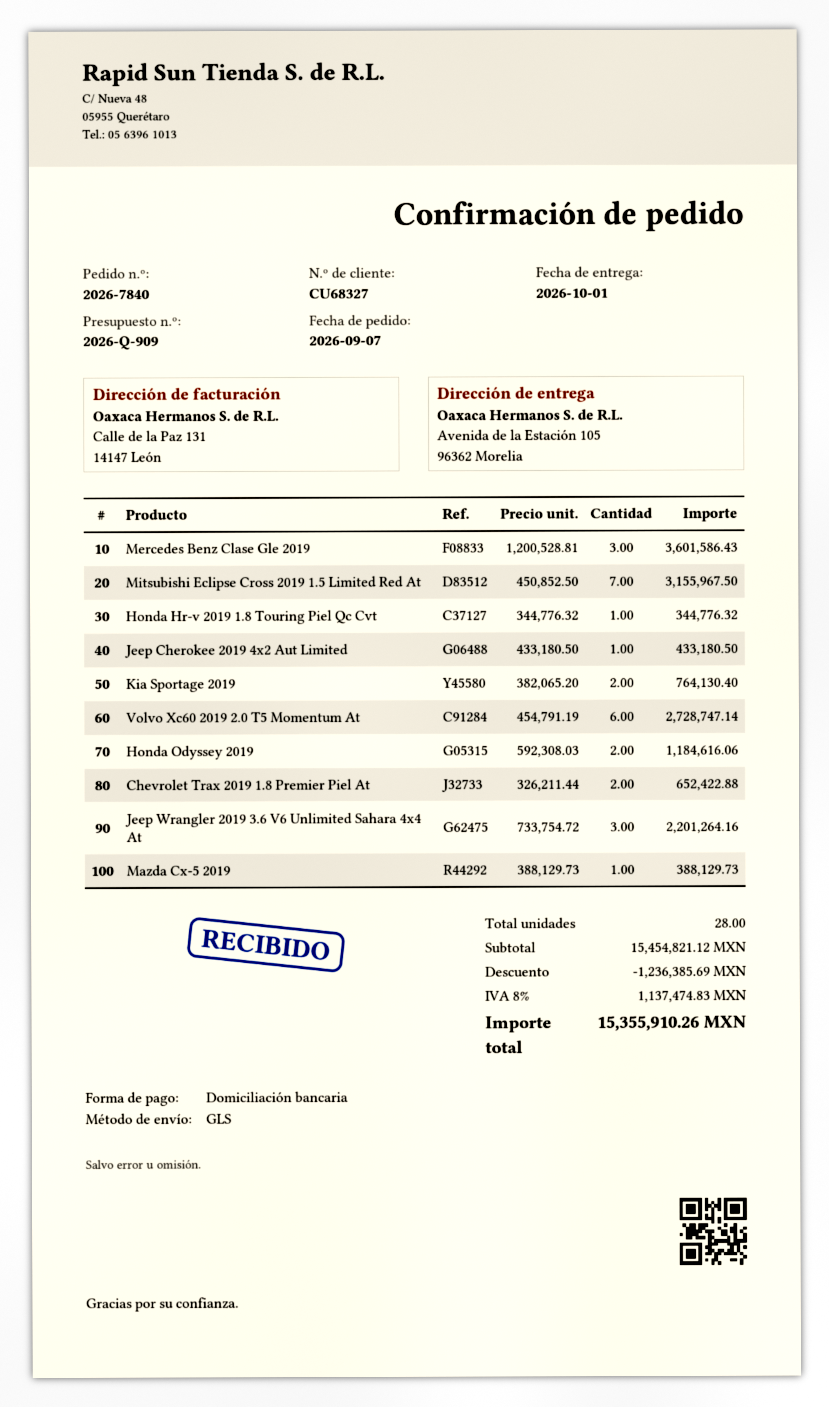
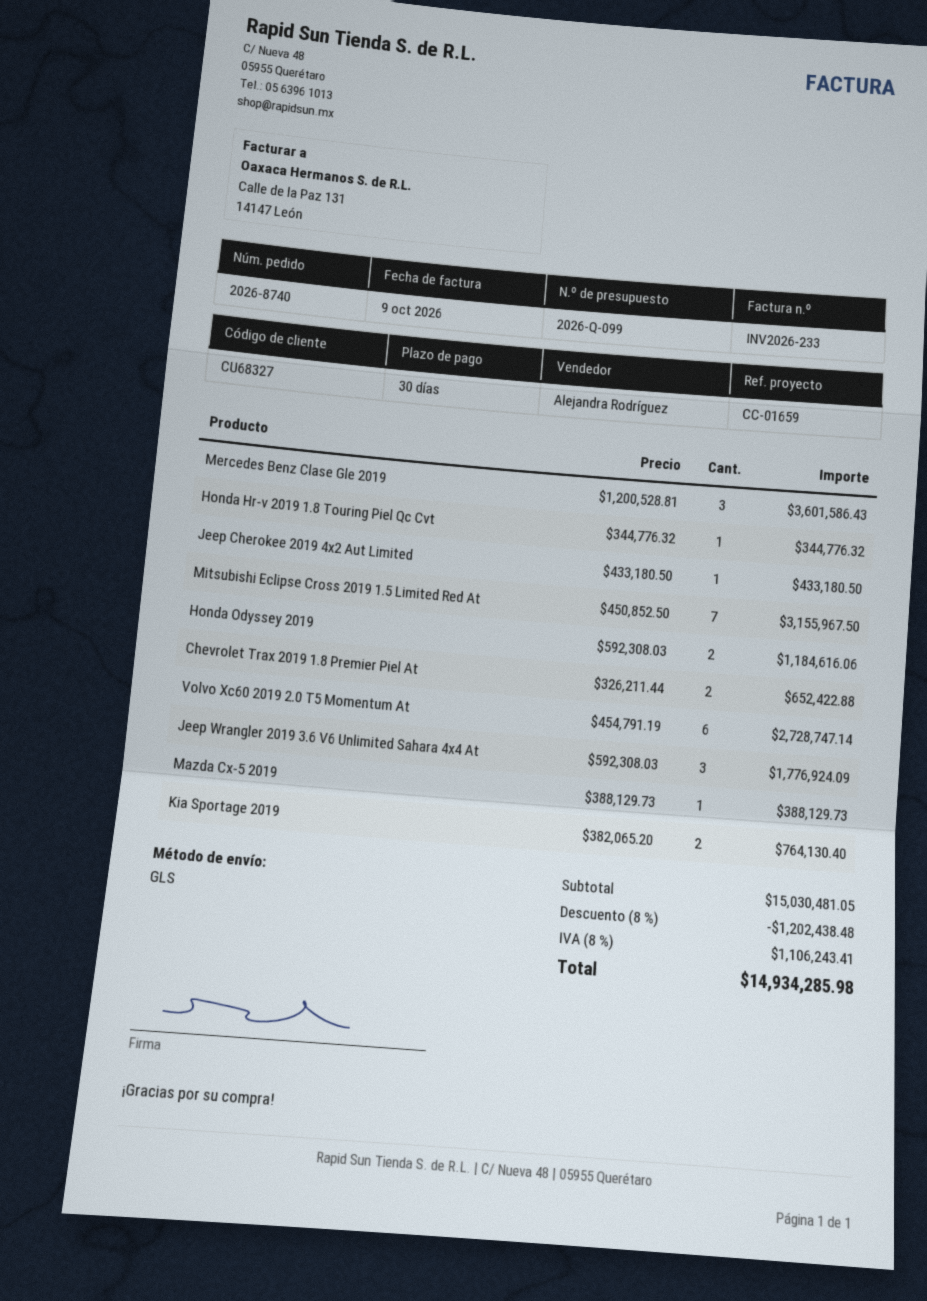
quote number: 2026-Q-909 -> 2026-Q-099
order number: 2026-7840 -> 2026-8740
Jeep Wrangler 2019 3.6 V6 Unlimited Sahara 4x4 At: 3 x 733754.72 = 2201264.16 -> 3 x 592308.03 = 1776924.09
subtotal: 15454821.12 -> 15030481.05
discount: 1236385.69 -> 1202438.48
tax: 8% = 1137474.83 -> 8% = 1106243.41
total: 15355910.26 -> 14934285.98

